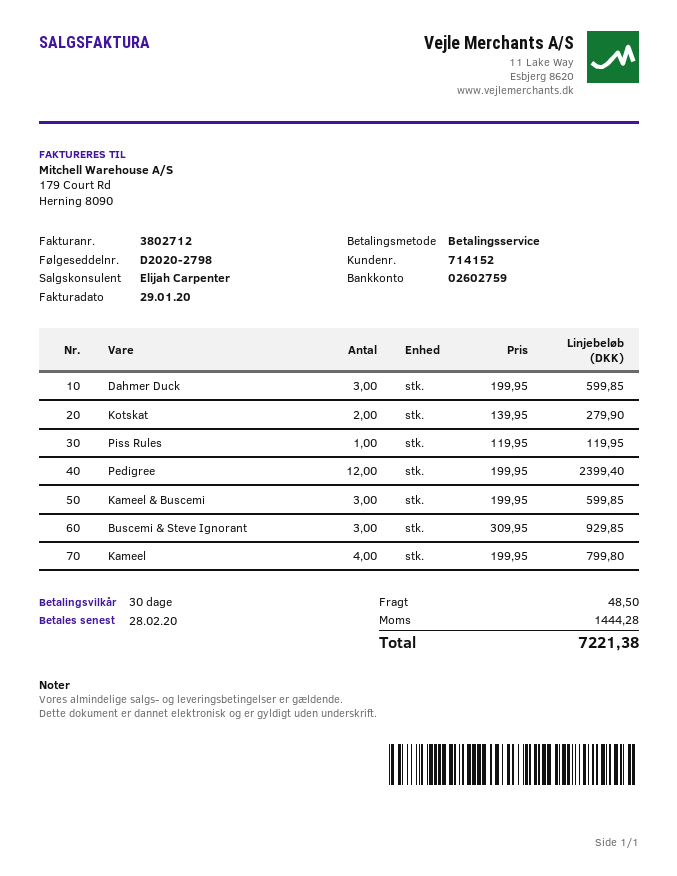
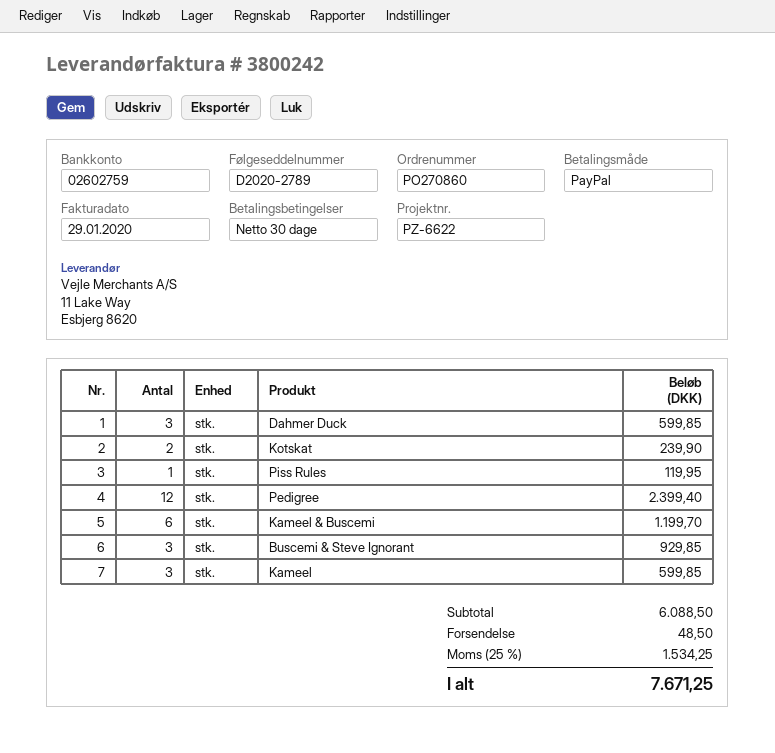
delivery note number: D2020-2798 -> D2020-2789
invoice number: 3802712 -> 3800242
payment method: direct debit -> PayPal
Kotskat: 2 for 279.90 -> 2 for 239.90
Kameel & Buscemi: 3 for 599.85 -> 6 for 1199.70
Kameel: 4 for 799.80 -> 3 for 599.85
tax: 1444.28 -> 1534.25
total: 7221.38 -> 7671.25

